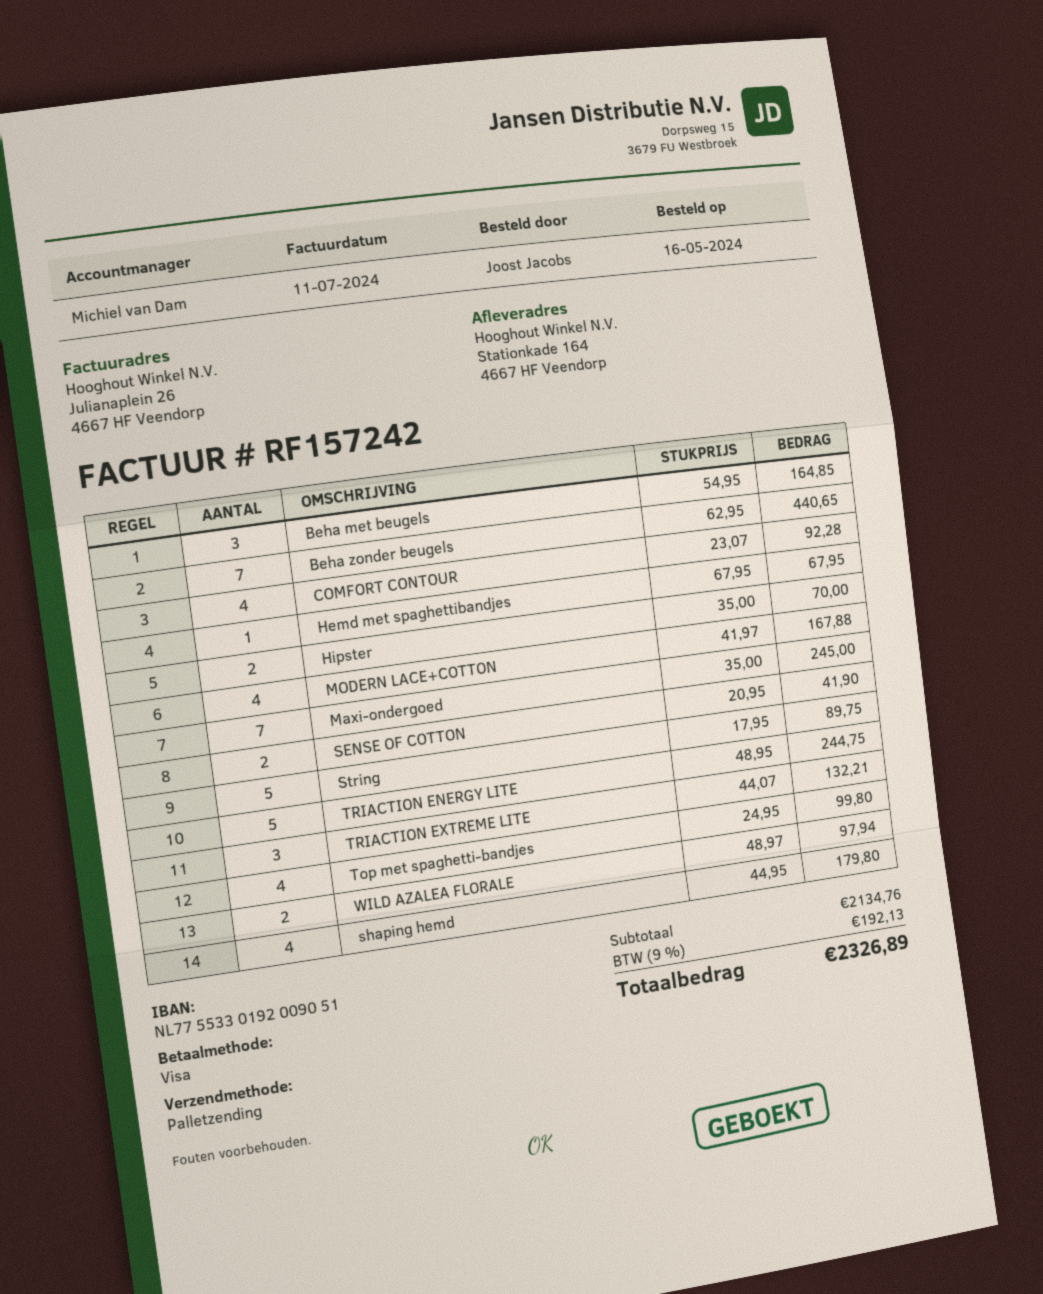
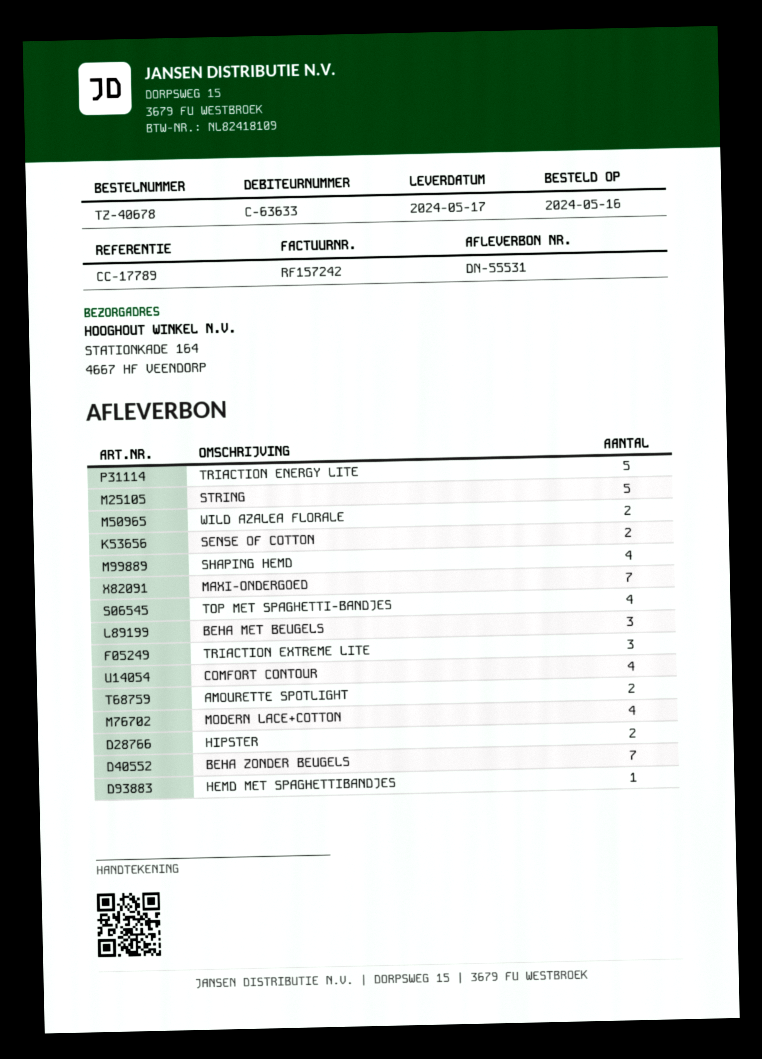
AMOURETTE SPOTLIGHT: none -> 2

